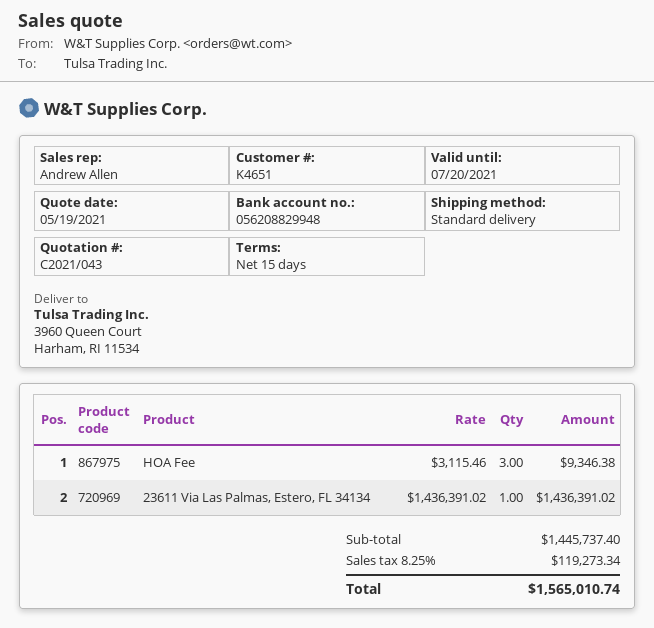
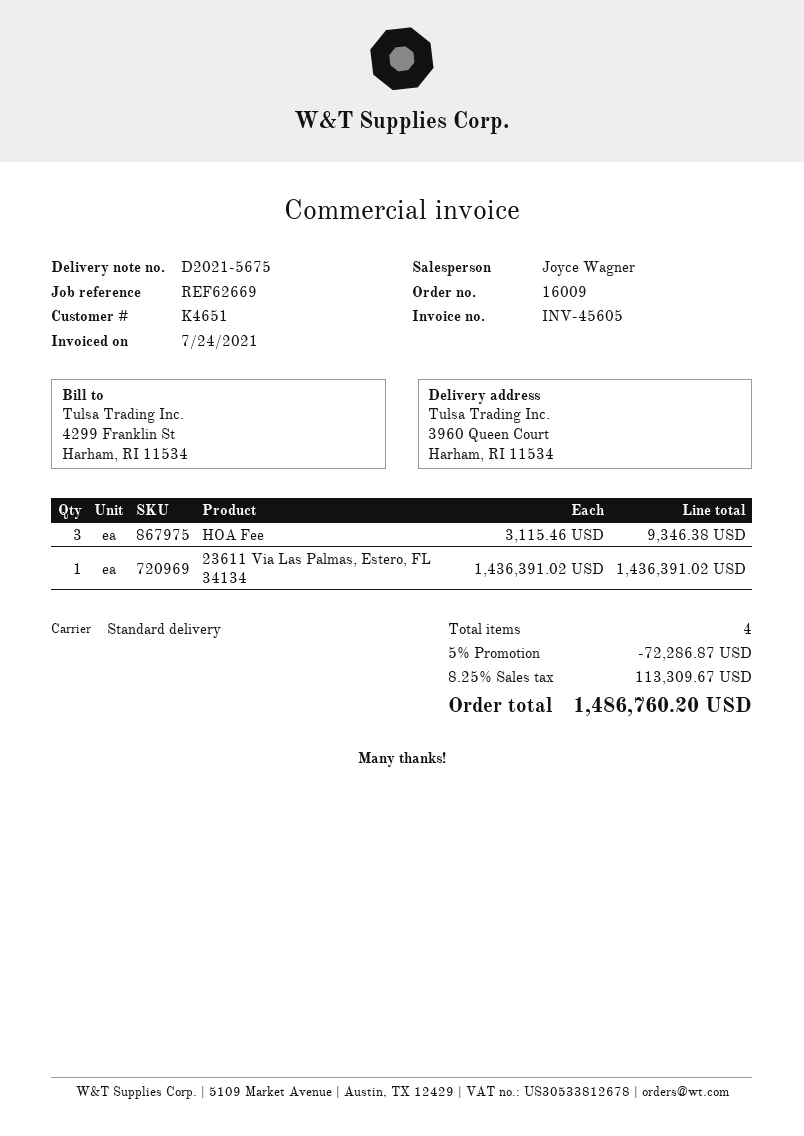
sales rep: Andrew Allen -> Joyce Wagner
discount: none -> 5% = 72286.87
tax: 8.25% = 119273.34 -> 8.25% = 113309.67
total: 1565010.74 -> 1486760.20

